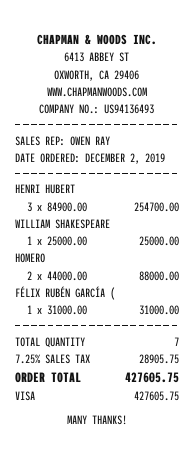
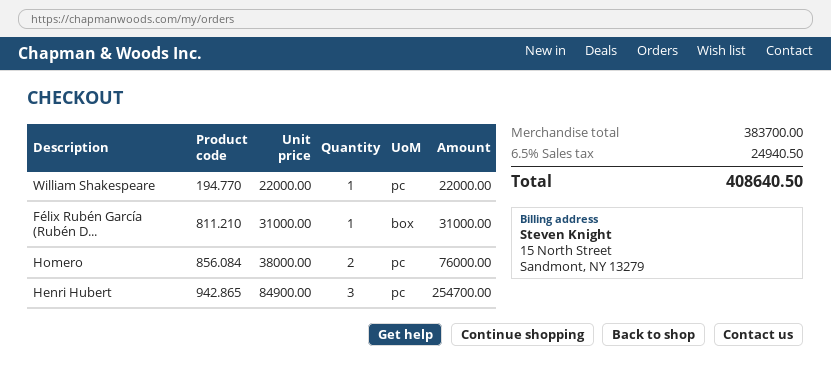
WILLIAM SHAKESPEARE: 1 x 25000.00 = 25000.00 -> 1 x 22000.00 = 22000.00
HOMERO: 2 x 44000.00 = 88000.00 -> 2 x 38000.00 = 76000.00
tax: 7.25% = 28905.75 -> 6.5% = 24940.50
total: 427605.75 -> 408640.50

